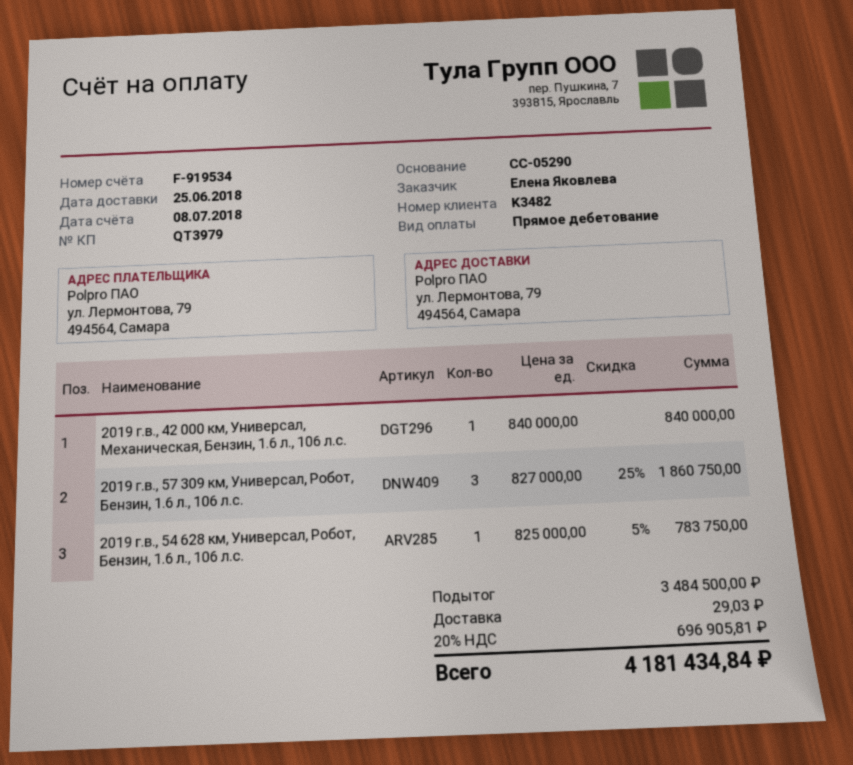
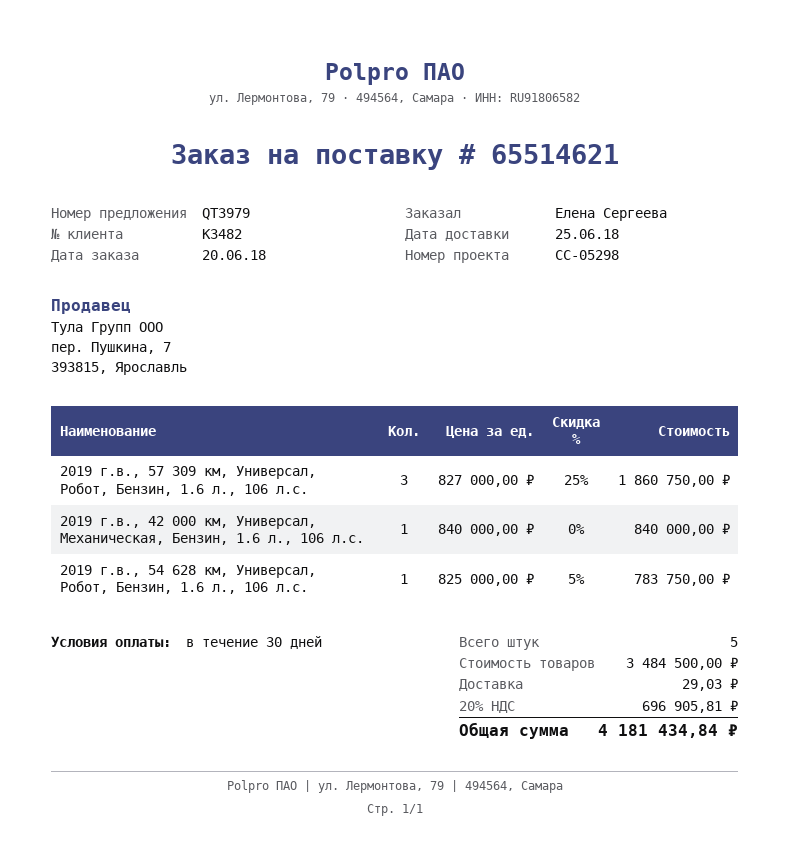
reference: CC-05290 -> CC-05298
ordered by: Елена Яковлева -> Елена Сергеева

